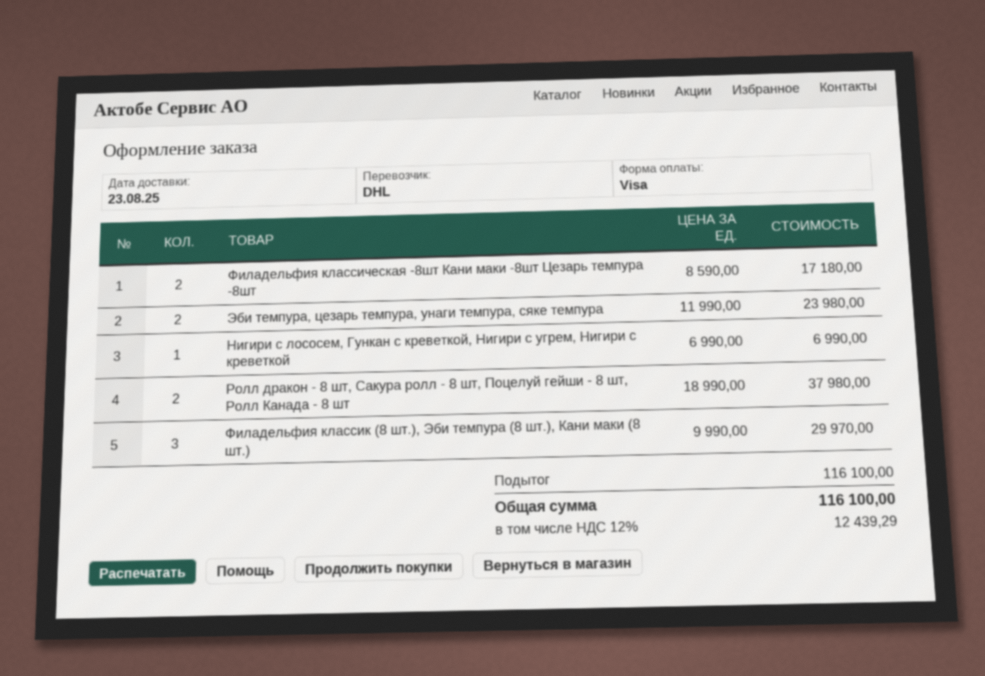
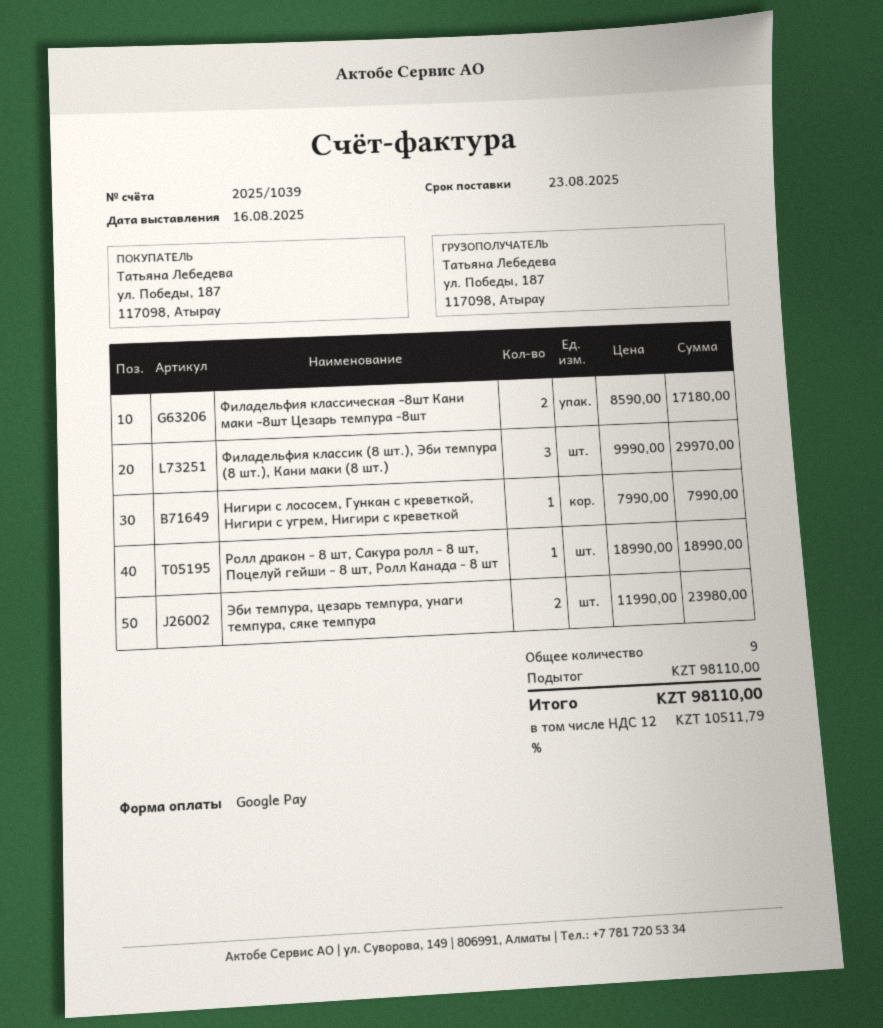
payment method: Visa -> Google Pay
Нигири с лососем, Гункан с креветкой, Нигири с угрем, Нигири с креветкой: 1 x 6990.00 = 6990.00 -> 1 x 7990.00 = 7990.00
Ролл дракон - 8 шт, Сакура ролл - 8 шт, Поцелуй гейши - 8 шт, Ролл Канада - 8 шт: 2 x 18990.00 = 37980.00 -> 1 x 18990.00 = 18990.00
subtotal: 116100.00 -> 98110.00
tax: 12% = 12439.29 -> 12% = 10511.79
total: 116100.00 -> 98110.00

